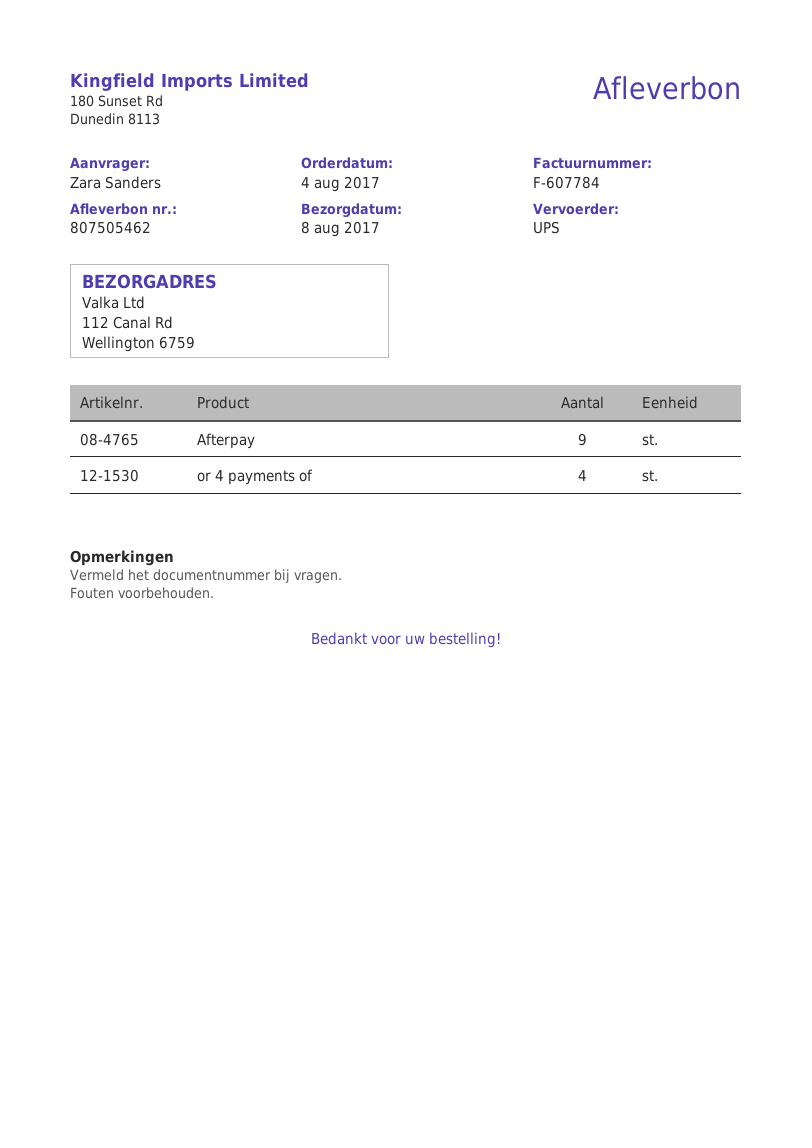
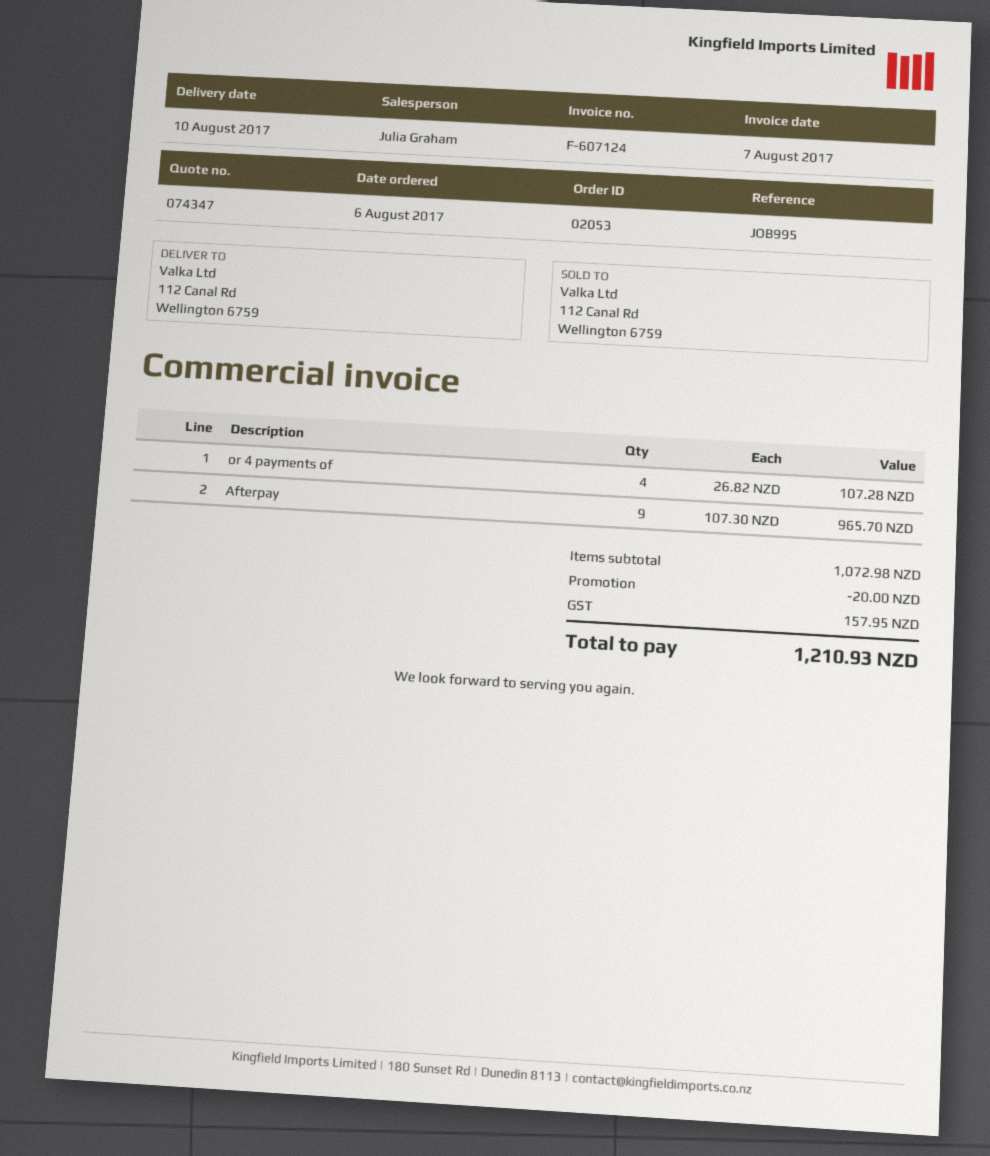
order date: 2017-08-04 -> 2017-08-06
delivery date: 2017-08-08 -> 2017-08-10
invoice number: F-607784 -> F-607124

